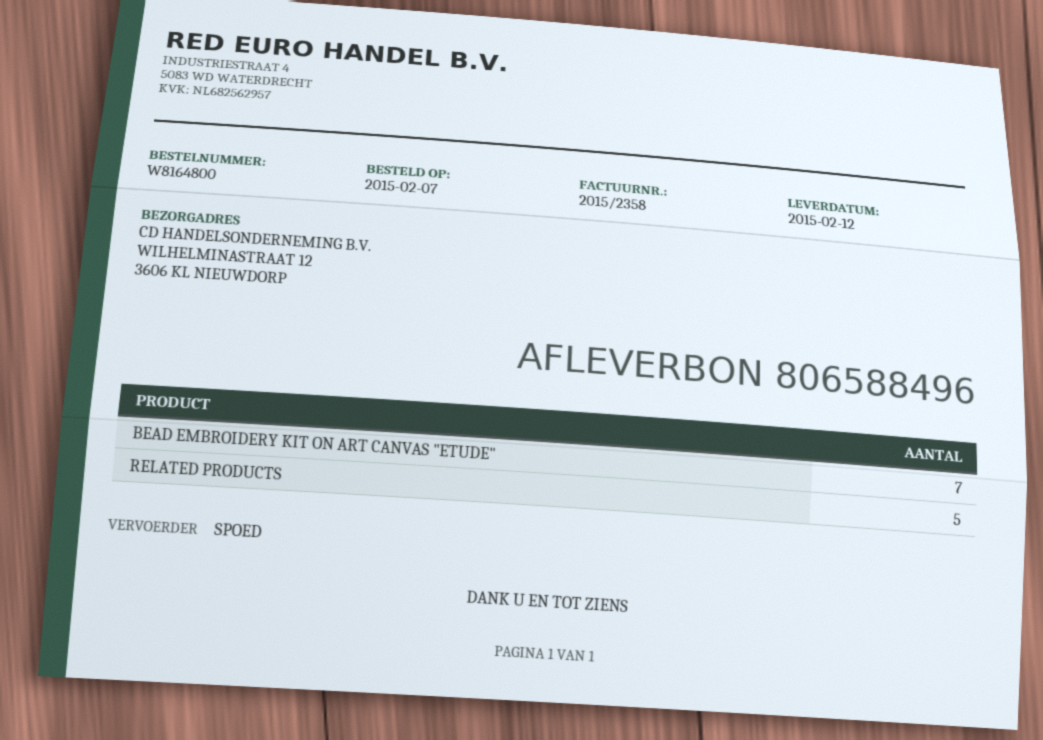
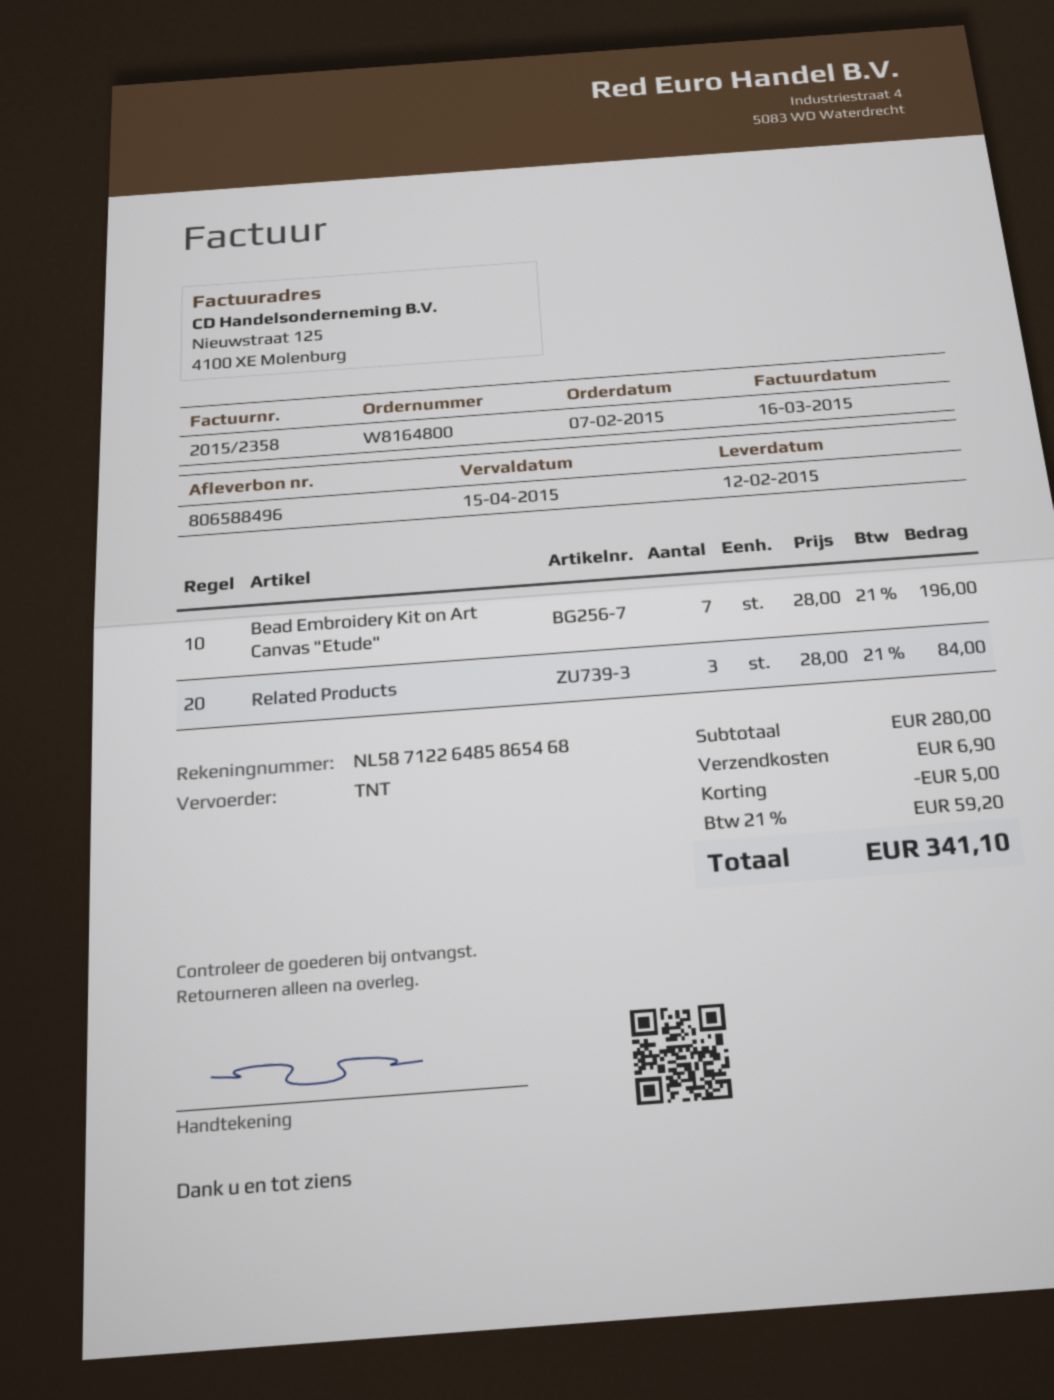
shipping method: express -> TNT
RELATED PRODUCTS: 5 -> 3

